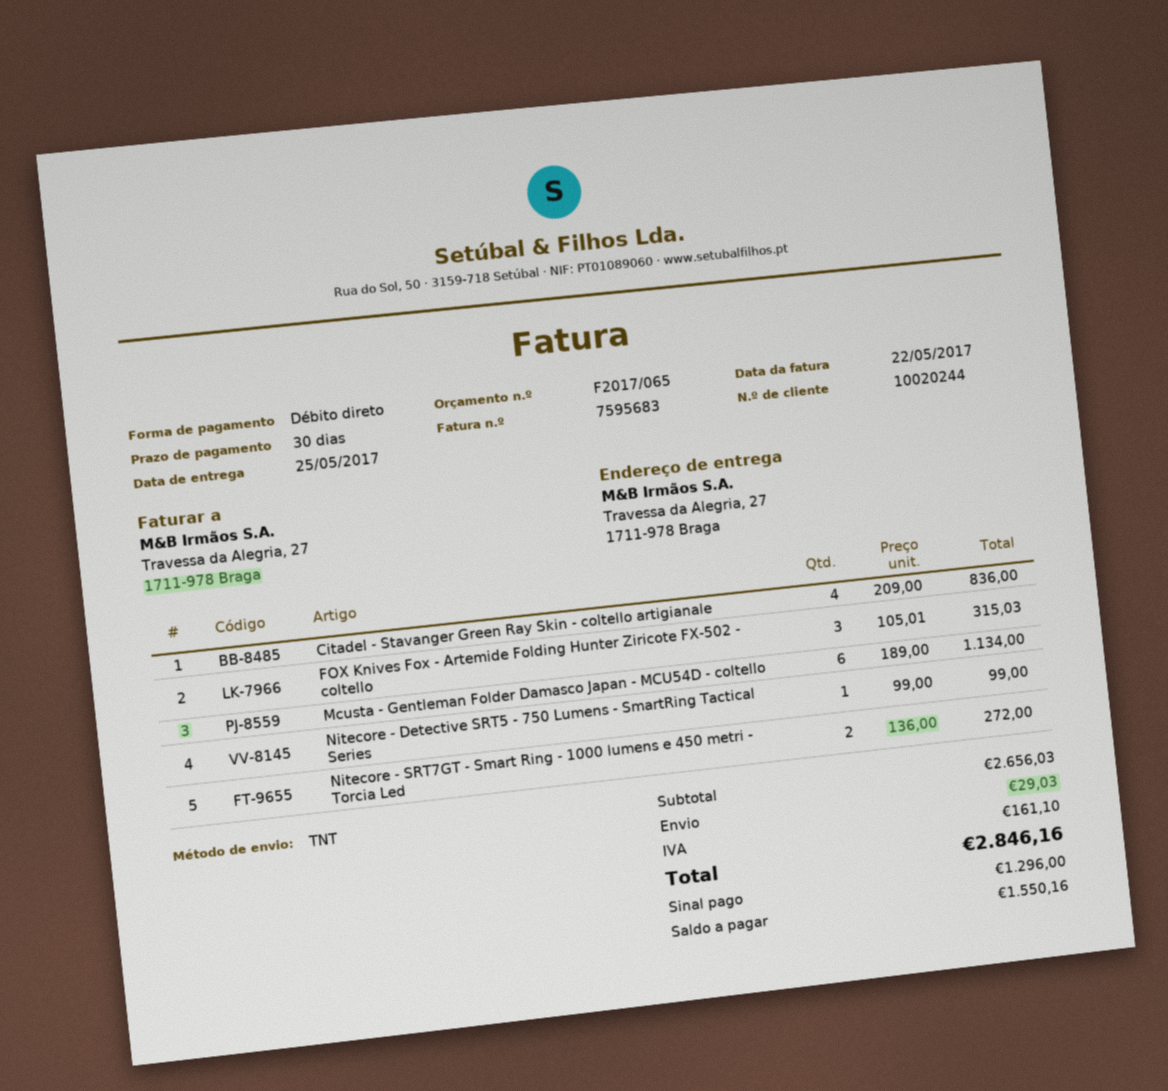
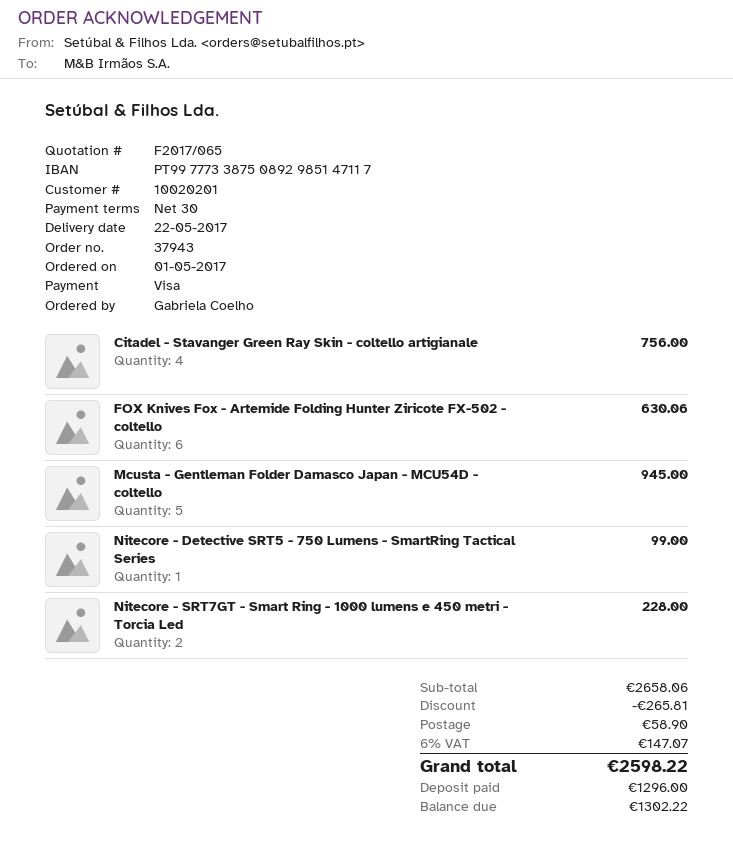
delivery date: 2017-05-25 -> 2017-05-22
customer number: 10020244 -> 10020201
payment method: direct debit -> Visa
Citadel - Stavanger Green Ray Skin - coltello artigianale: 4 for 836.00 -> 4 for 756.00
FOX Knives Fox - Artemide Folding Hunter Ziricote FX-502 - coltello: 3 for 315.03 -> 6 for 630.06
Mcusta - Gentleman Folder Damasco Japan - MCU54D - coltello: 6 for 1134.00 -> 5 for 945.00
Nitecore - SRT7GT - Smart Ring - 1000 lumens e 450 metri - Torcia Led: 2 for 272.00 -> 2 for 228.00
subtotal: 2656.03 -> 2658.06
discount: none -> 265.81
shipping: 29.03 -> 58.90
tax: 161.10 -> 147.07
total: 2846.16 -> 2598.22
balance: 1550.16 -> 1302.22

